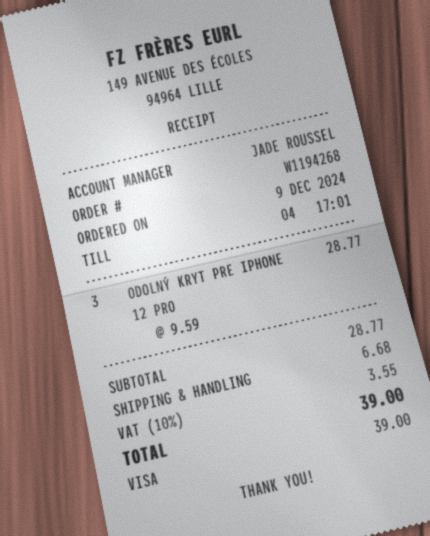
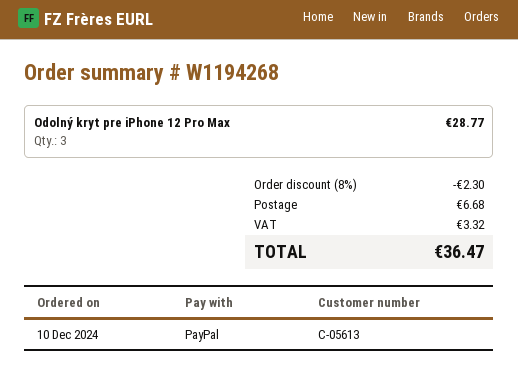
order date: 2024-12-09 -> 2024-12-10
payment method: Visa -> PayPal
discount: none -> 8% = 2.30
tax: 3.55 -> 3.32
total: 39.00 -> 36.47

